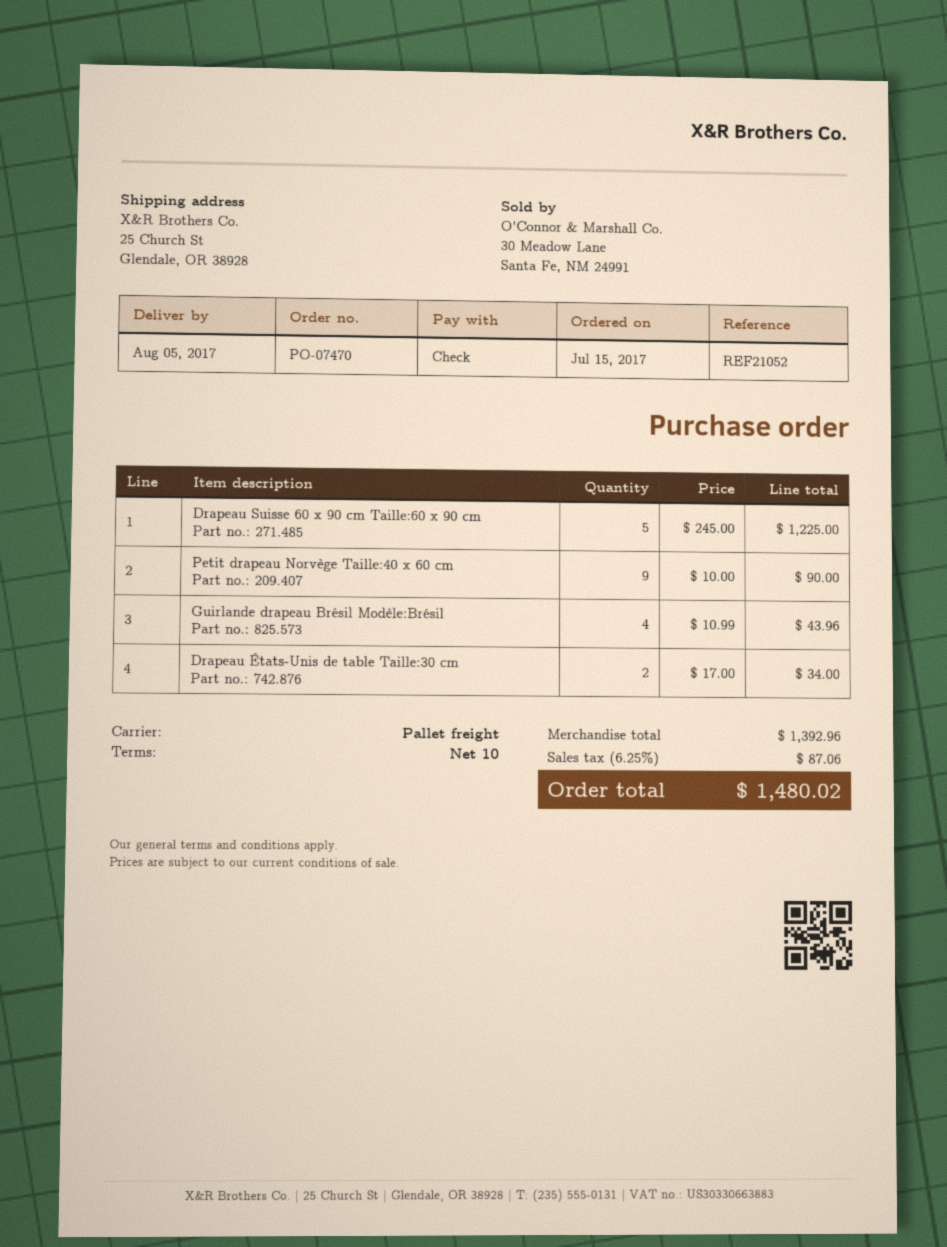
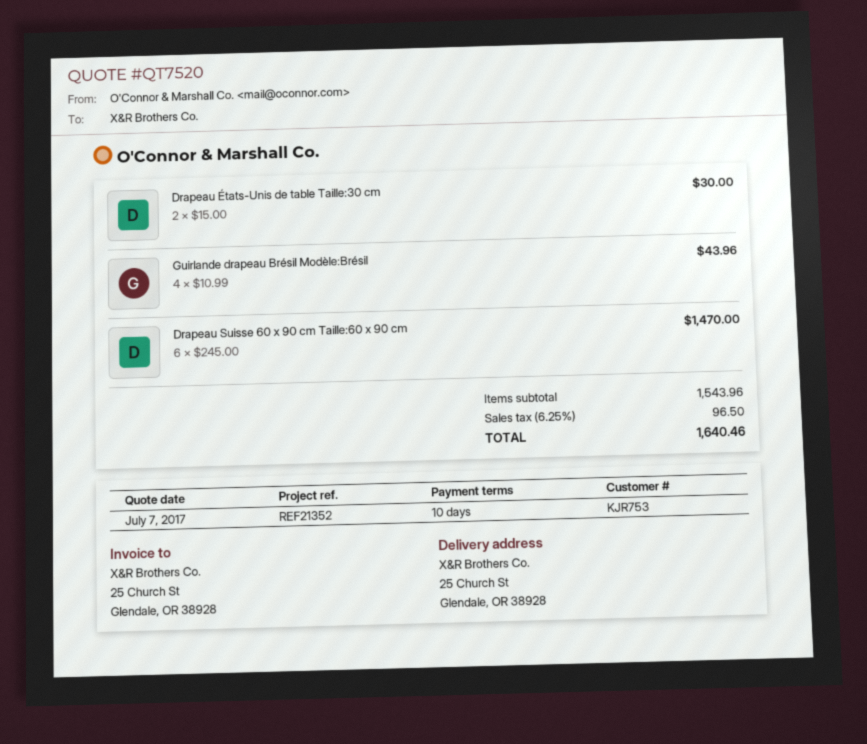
reference: REF21052 -> REF21352
Drapeau Suisse 60 x 90 cm Taille:60 x 90 cm: 5 x 245.00 = 1225.00 -> 6 x 245.00 = 1470.00
Petit drapeau Norvège Taille:40 x 60 cm: 9 x 10.00 = 90.00 -> none
Drapeau États-Unis de table Taille:30 cm: 2 x 17.00 = 34.00 -> 2 x 15.00 = 30.00
subtotal: 1392.96 -> 1543.96
tax: 6.25% = 87.06 -> 6.25% = 96.50
total: 1480.02 -> 1640.46

